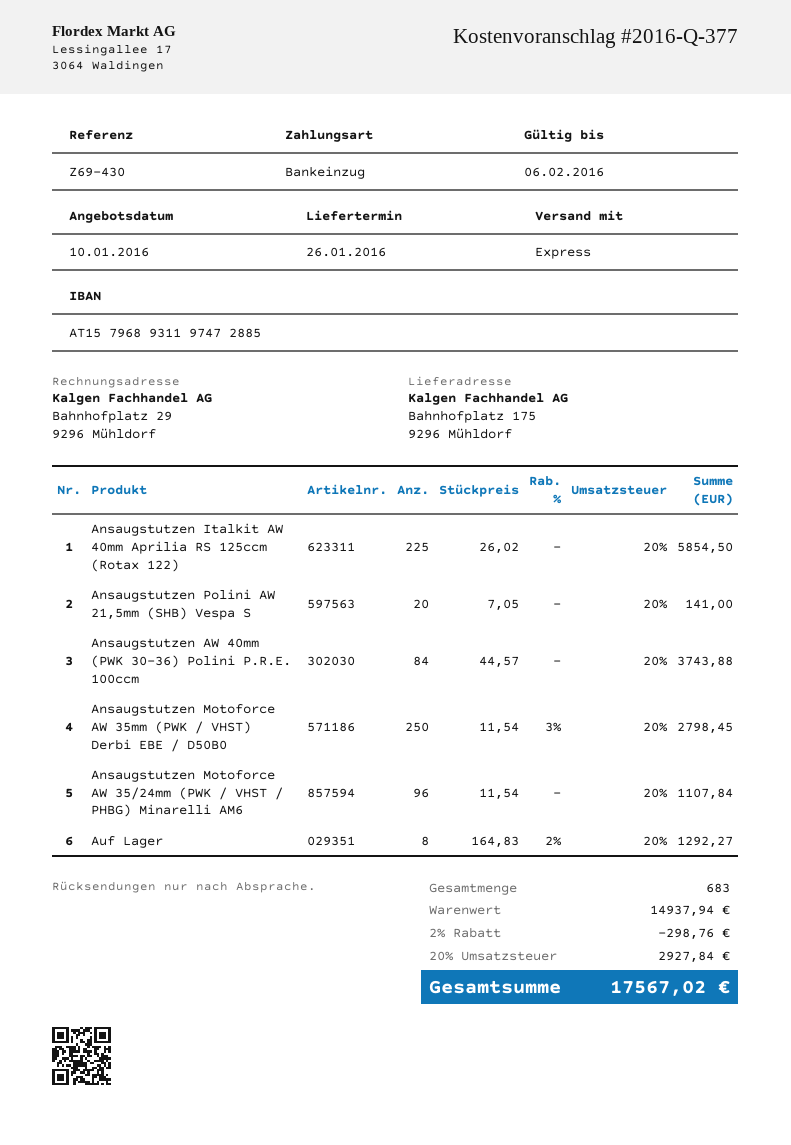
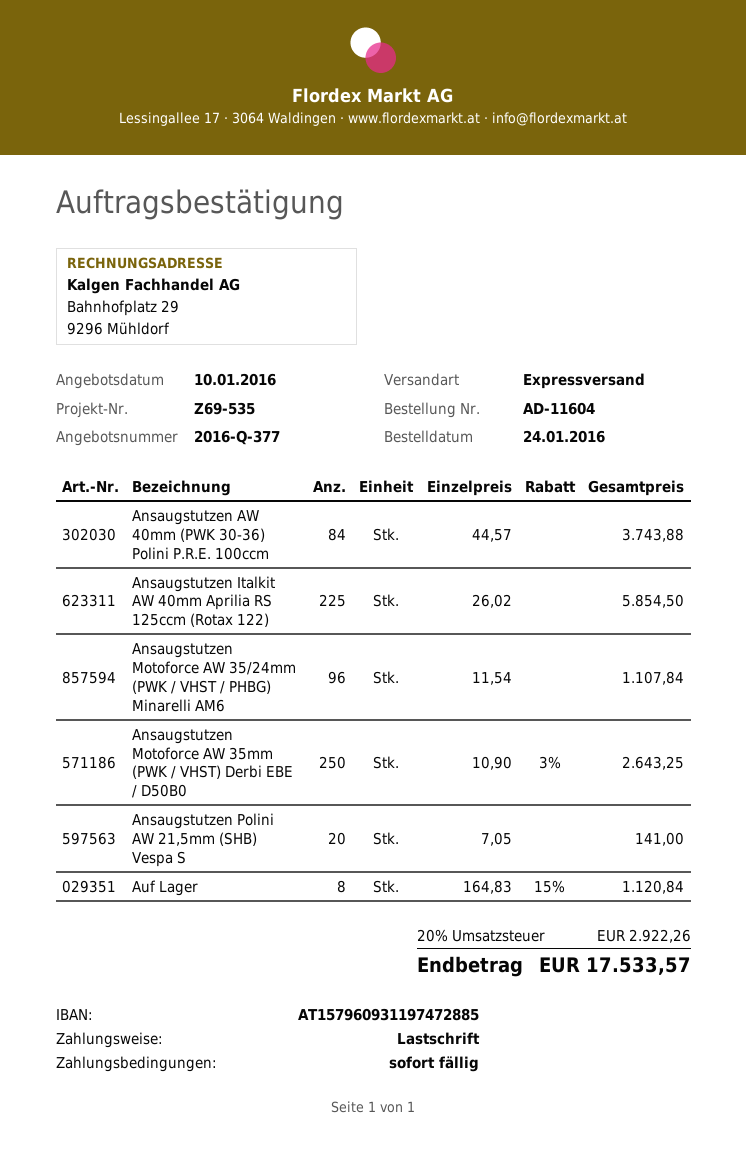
reference: Z69-430 -> Z69-535
bank account: AT157968931197472885 -> AT157960931197472885
Ansaugstutzen Motoforce AW 35mm (PWK / VHST) Derbi EBE / D50B0: 250 x 11.54 - 3% = 2798.45 -> 250 x 10.90 - 3% = 2643.25
Auf Lager: 8 x 164.83 - 2% = 1292.27 -> 8 x 164.83 - 15% = 1120.84
discount: 2% = 298.76 -> none
tax: 20% = 2927.84 -> 20% = 2922.26
total: 17567.02 -> 17533.57

